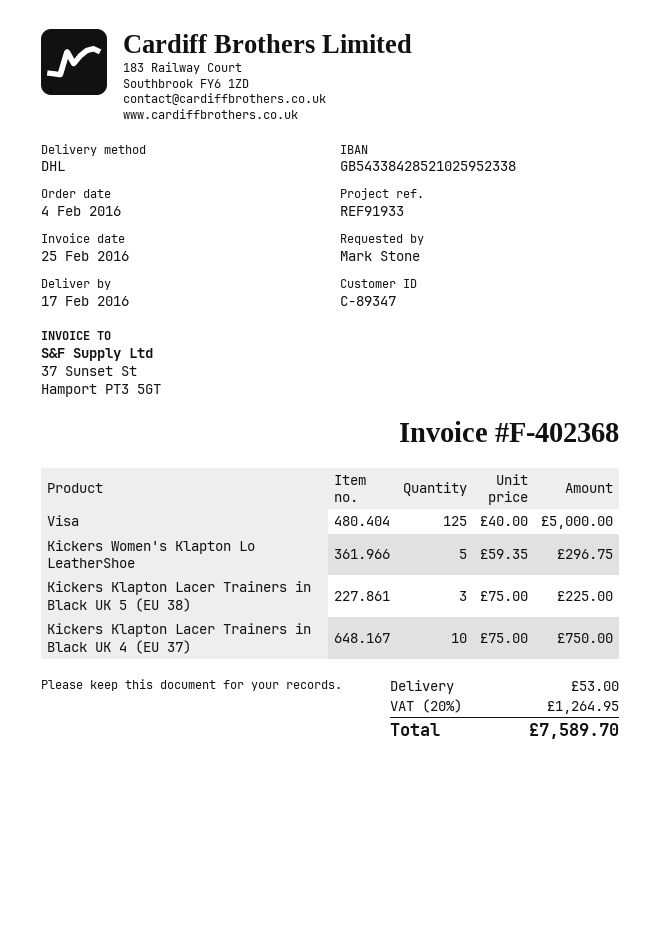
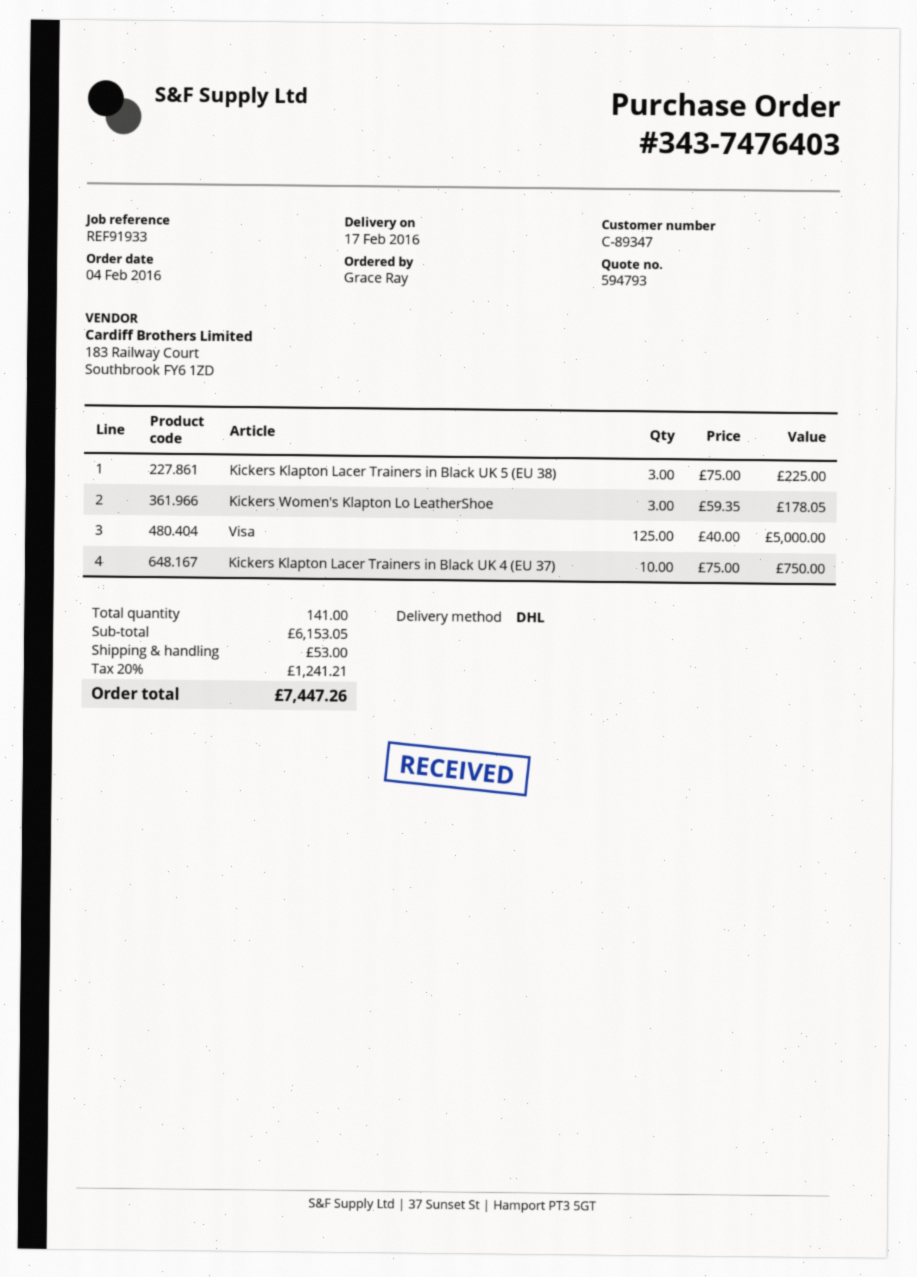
ordered by: Mark Stone -> Grace Ray
Kickers Women's Klapton Lo LeatherShoe: 5 x 59.35 = 296.75 -> 3 x 59.35 = 178.05
tax: 20% = 1264.95 -> 20% = 1241.21
total: 7589.70 -> 7447.26

